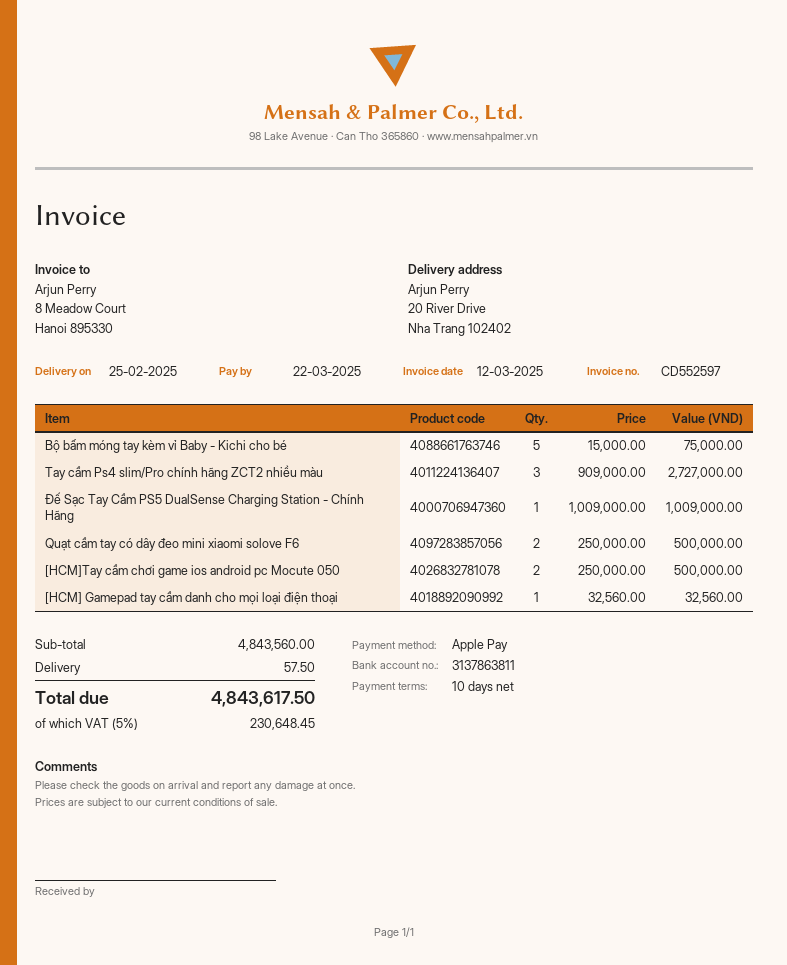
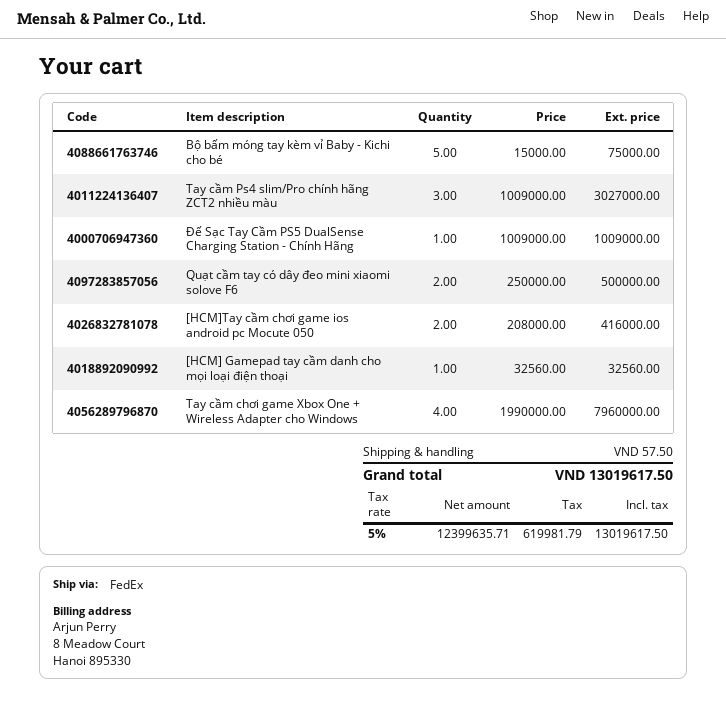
Tay cầm Ps4 slim/Pro chính hãng ZCT2 nhiều màu: 3 x 909000.00 = 2727000.00 -> 3 x 1009000.00 = 3027000.00
[HCM]Tay cầm chơi game ios android pc Mocute 050: 2 x 250000.00 = 500000.00 -> 2 x 208000.00 = 416000.00
Tay cầm chơi game Xbox One + Wireless Adapter cho Windows: none -> 4 x 1990000.00 = 7960000.00
tax: 5% = 230648.45 -> 5% = 619981.79
total: 4843617.50 -> 13019617.50

